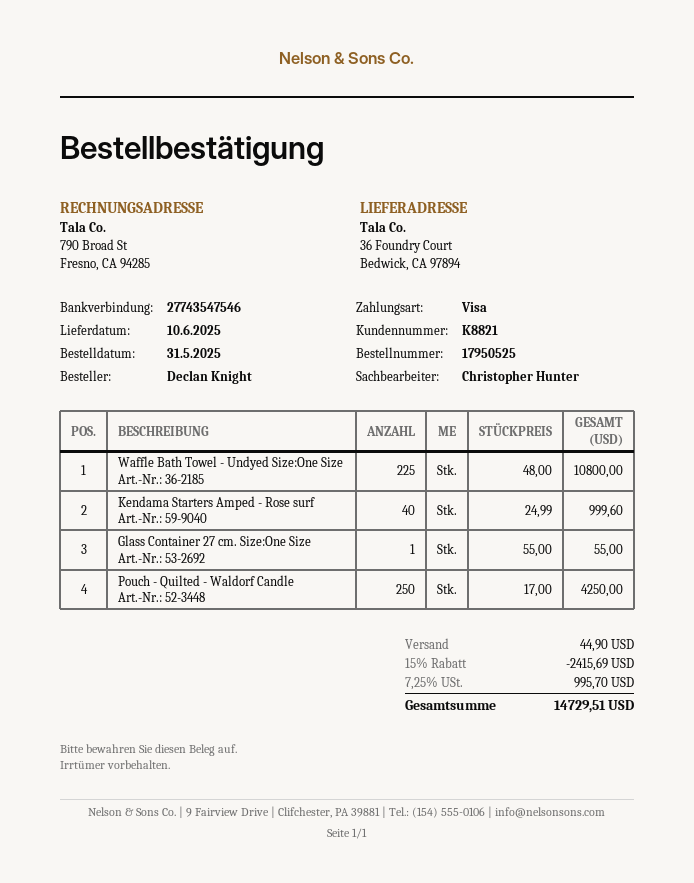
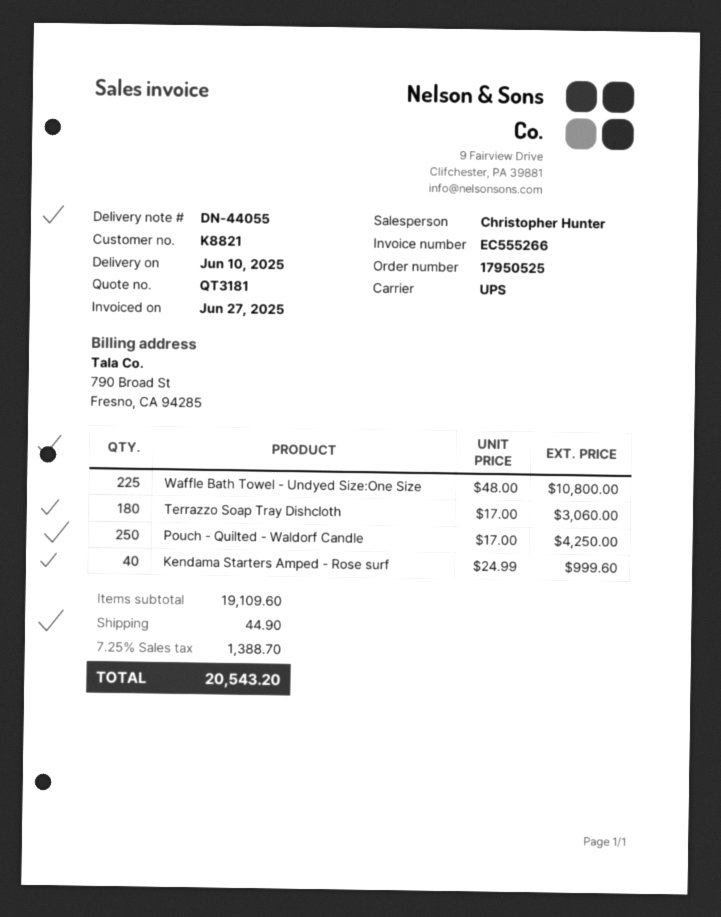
Glass Container 27 cm. Size:One Size: 1 x 55.00 = 55.00 -> none
Terrazzo Soap Tray Dishcloth: none -> 180 x 17.00 = 3060.00
discount: 15% = 2415.69 -> none
tax: 7.25% = 995.70 -> 7.25% = 1388.70
total: 14729.51 -> 20543.20

